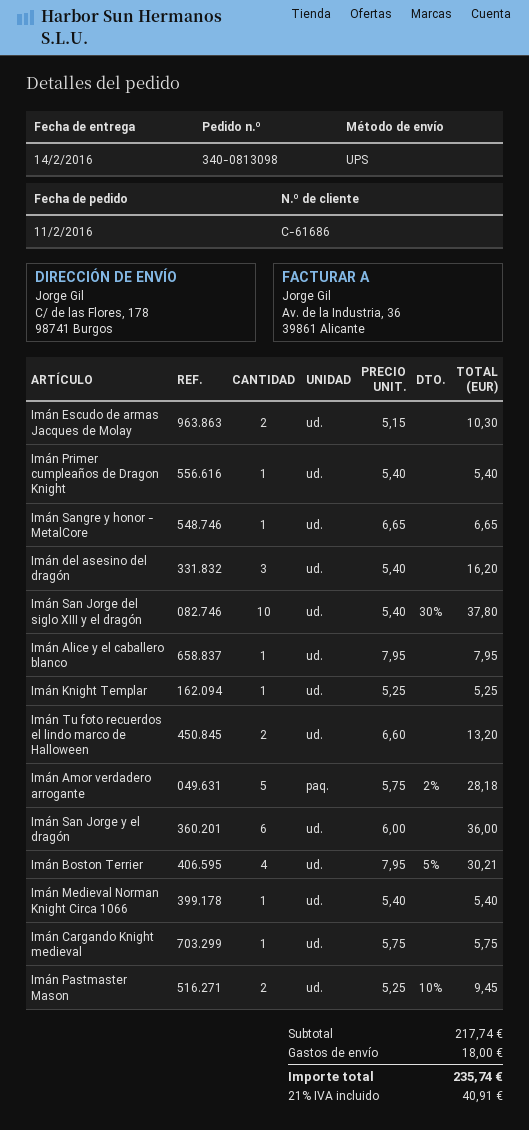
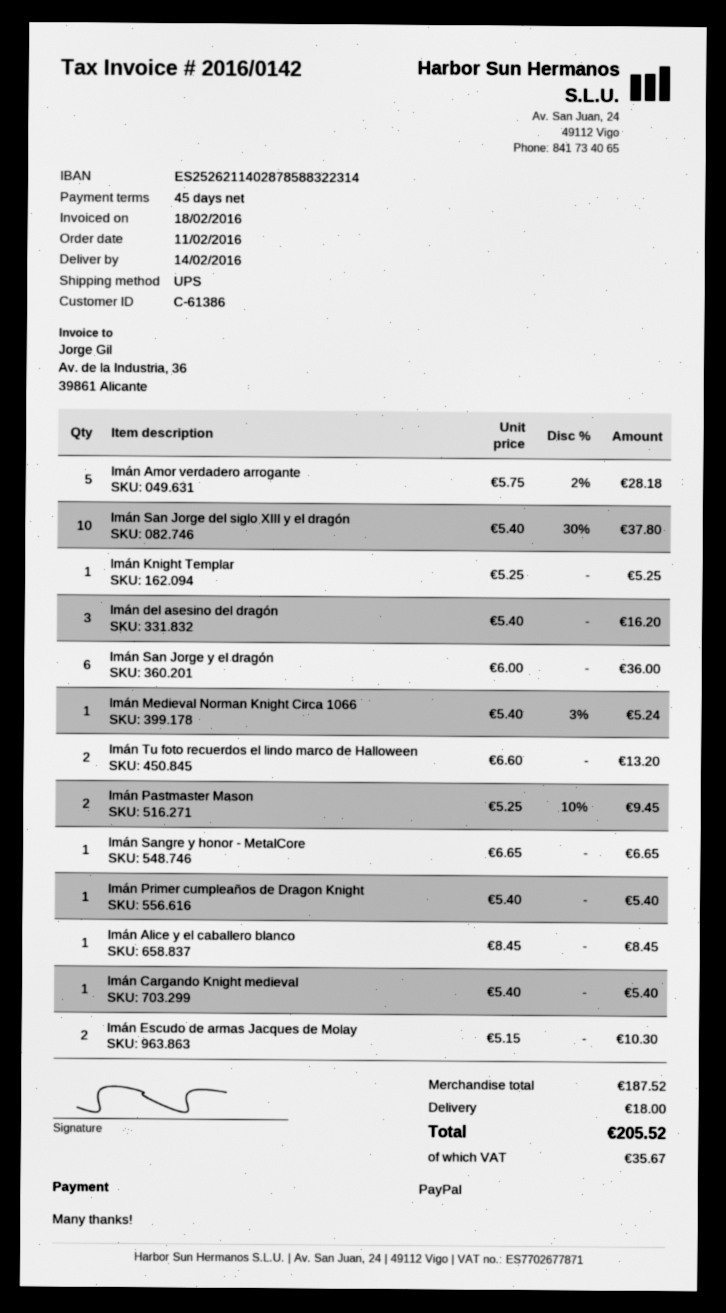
customer number: C-61686 -> C-61386
Imán Alice y el caballero blanco: 1 x 7.95 = 7.95 -> 1 x 8.45 = 8.45
Imán Boston Terrier: 4 x 7.95 - 5% = 30.21 -> none
Imán Medieval Norman Knight Circa 1066: 1 x 5.40 = 5.40 -> 1 x 5.40 - 3% = 5.24
Imán Cargando Knight medieval: 1 x 5.75 = 5.75 -> 1 x 5.40 = 5.40
subtotal: 217.74 -> 187.52
tax: 40.91 -> 35.67
total: 235.74 -> 205.52

